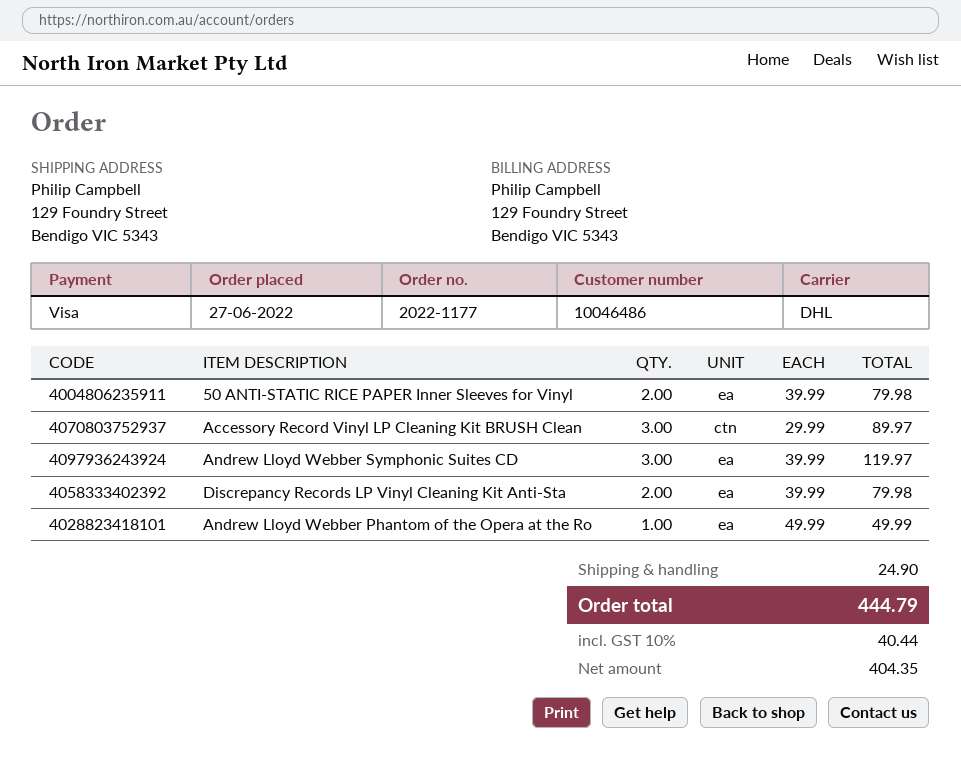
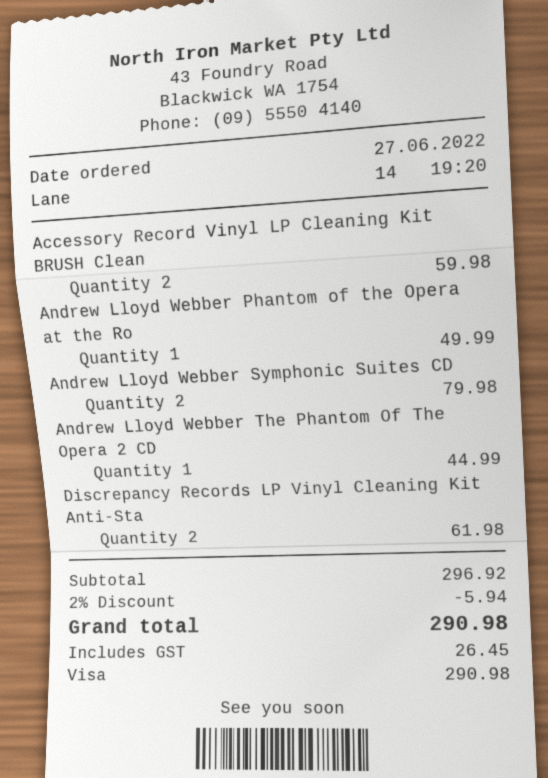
50 ANTI-STATIC RICE PAPER Inner Sleeves for Vinyl: 2 for 79.98 -> none
Accessory Record Vinyl LP Cleaning Kit BRUSH Clean: 3 for 89.97 -> 2 for 59.98
Andrew Lloyd Webber Symphonic Suites CD: 3 for 119.97 -> 2 for 79.98
Discrepancy Records LP Vinyl Cleaning Kit Anti-Sta: 2 for 79.98 -> 2 for 61.98
Andrew Lloyd Webber The Phantom Of The Opera 2 CD: none -> 1 for 44.99
discount: none -> 2% = 5.94
shipping: 24.90 -> none
tax: 40.44 -> 26.45
total: 444.79 -> 290.98

